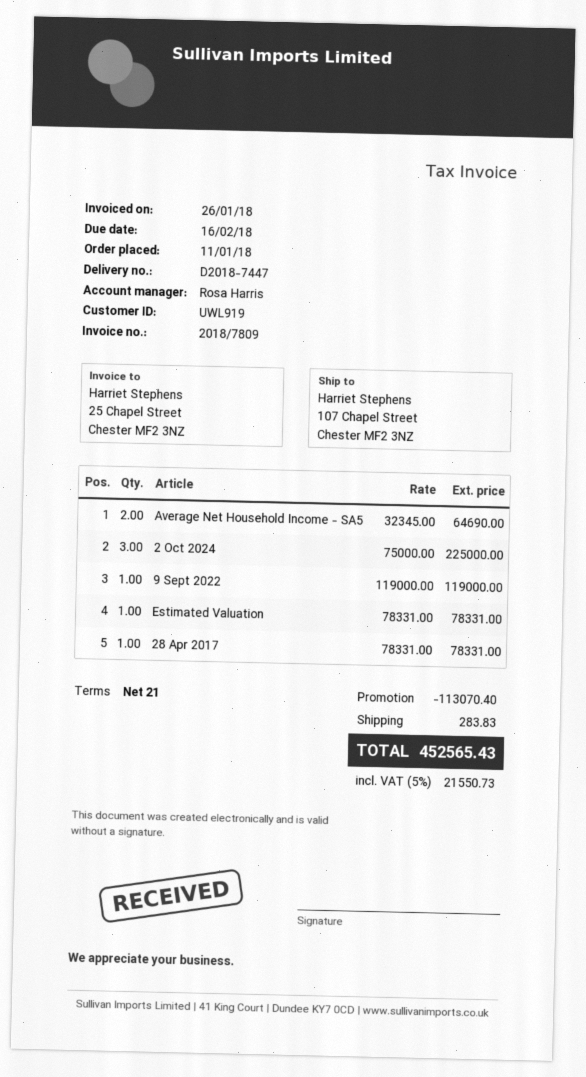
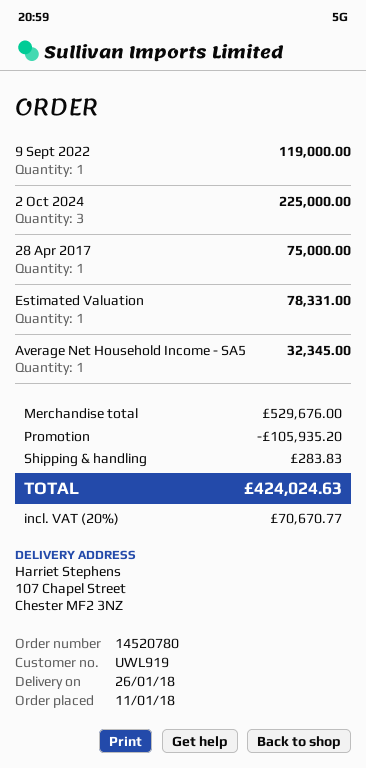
Average Net Household Income - SA5: 2 for 64690.00 -> 1 for 32345.00
28 Apr 2017: 1 for 78331.00 -> 1 for 75000.00
discount: 113070.40 -> 105935.20
tax: 5% = 21550.73 -> 20% = 70670.77
total: 452565.43 -> 424024.63

